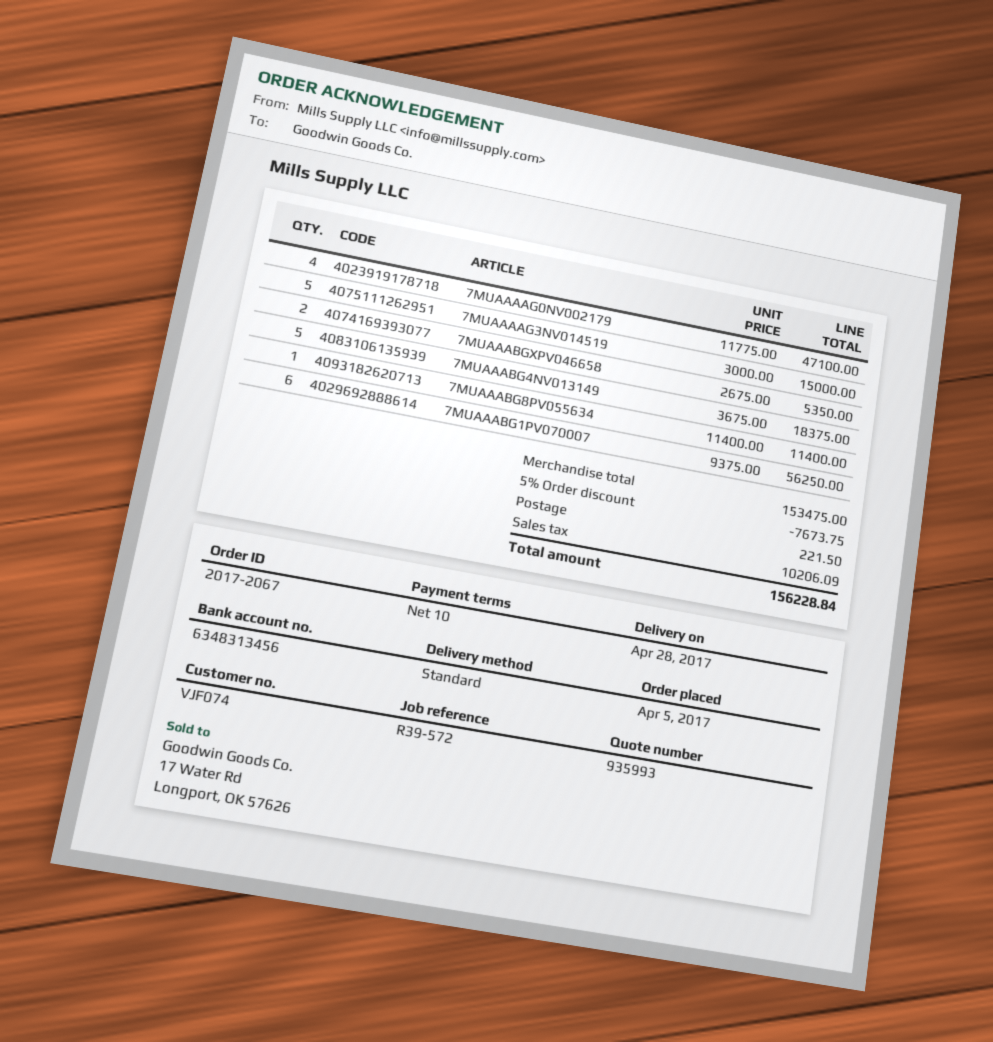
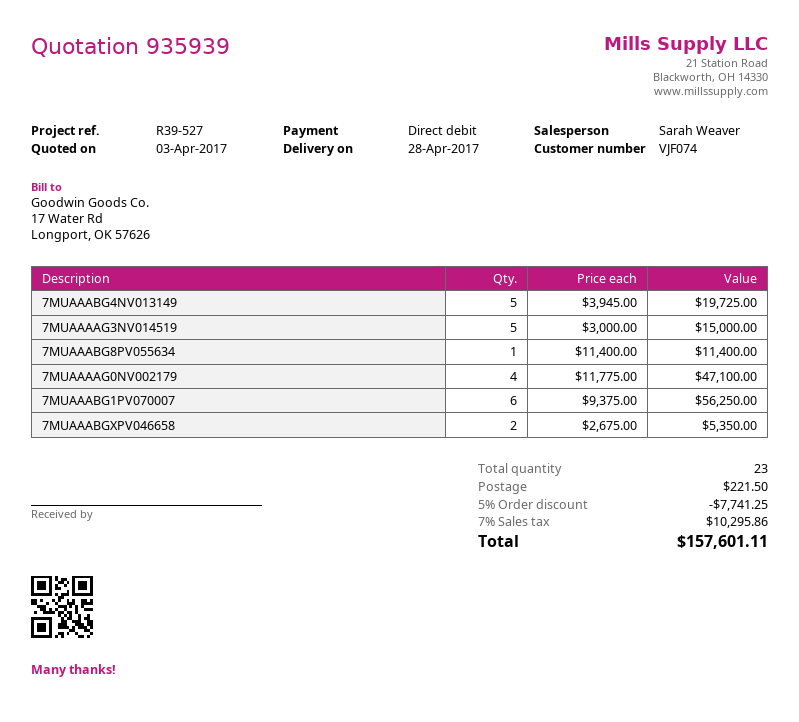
quote number: 935993 -> 935939
reference: R39-572 -> R39-527
7MUAAABG4NV013149: 5 x 3675.00 = 18375.00 -> 5 x 3945.00 = 19725.00
discount: 5% = 7673.75 -> 5% = 7741.25
tax: 10206.09 -> 10295.86
total: 156228.84 -> 157601.11

